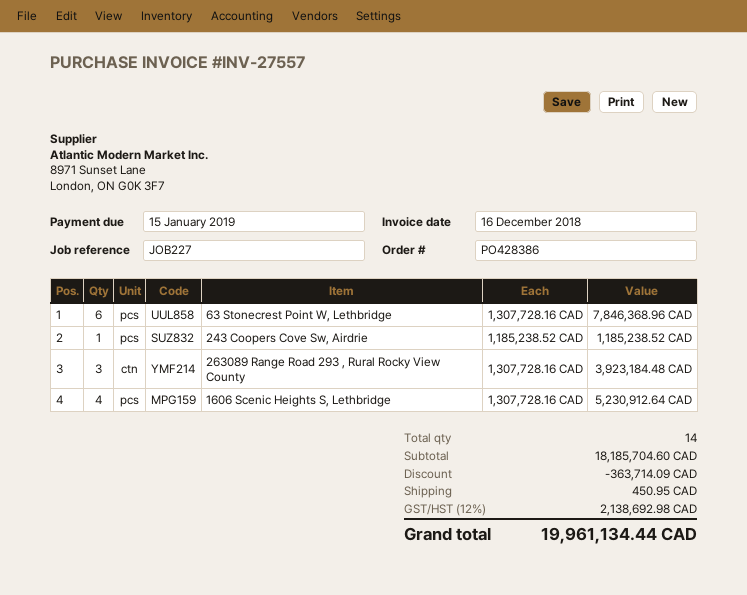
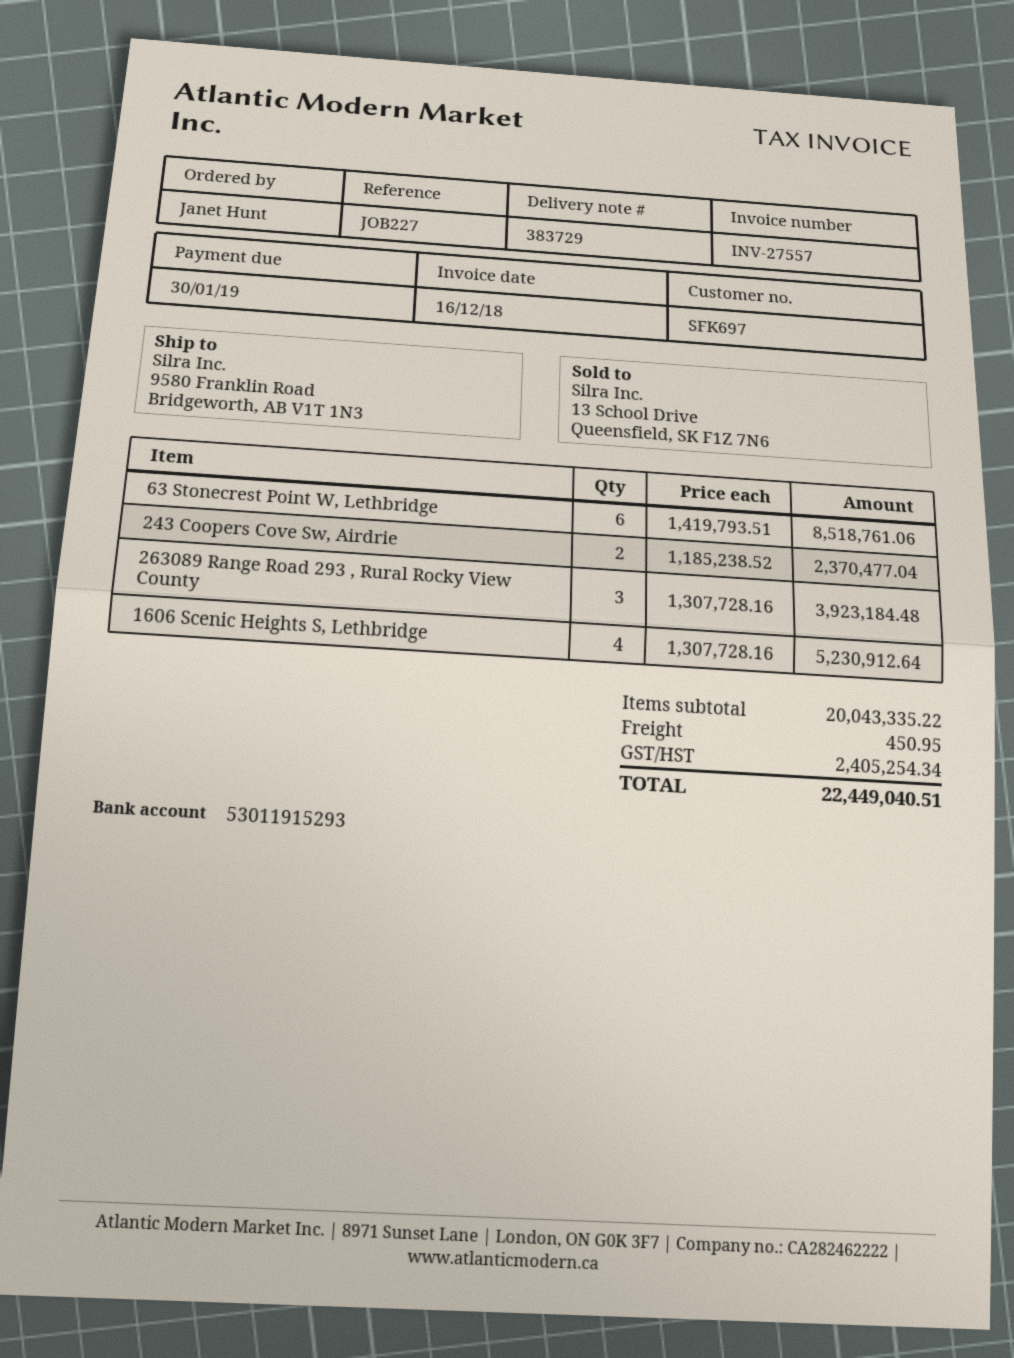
due date: 2019-01-15 -> 2019-01-30
63 Stonecrest Point W, Lethbridge: 6 x 1307728.16 = 7846368.96 -> 6 x 1419793.51 = 8518761.06
243 Coopers Cove Sw, Airdrie: 1 x 1185238.52 = 1185238.52 -> 2 x 1185238.52 = 2370477.04
subtotal: 18185704.60 -> 20043335.22
discount: 363714.09 -> none
tax: 2138692.98 -> 2405254.34
total: 19961134.44 -> 22449040.51

